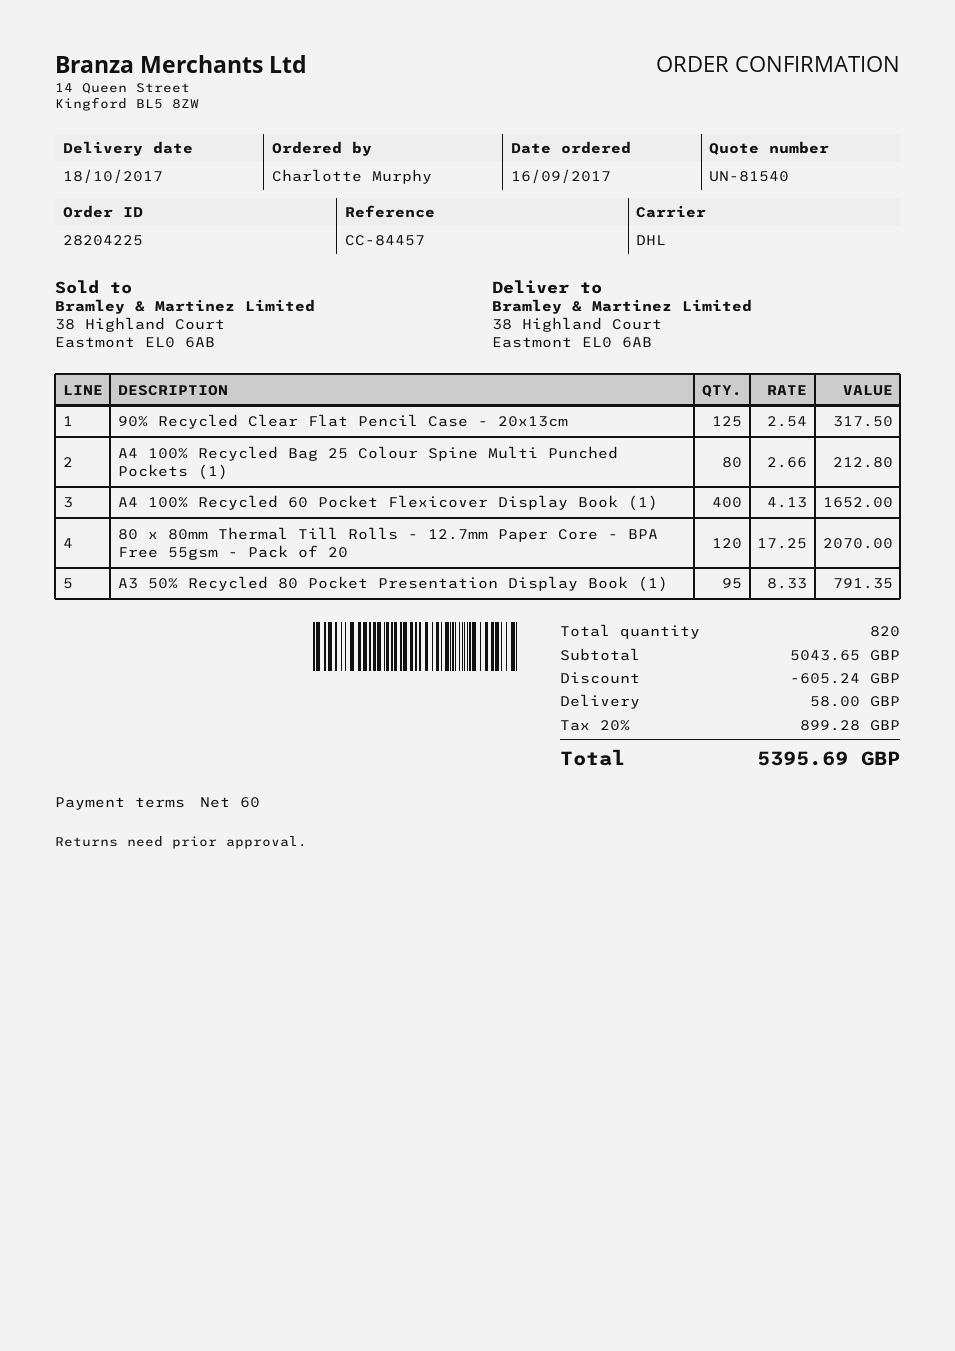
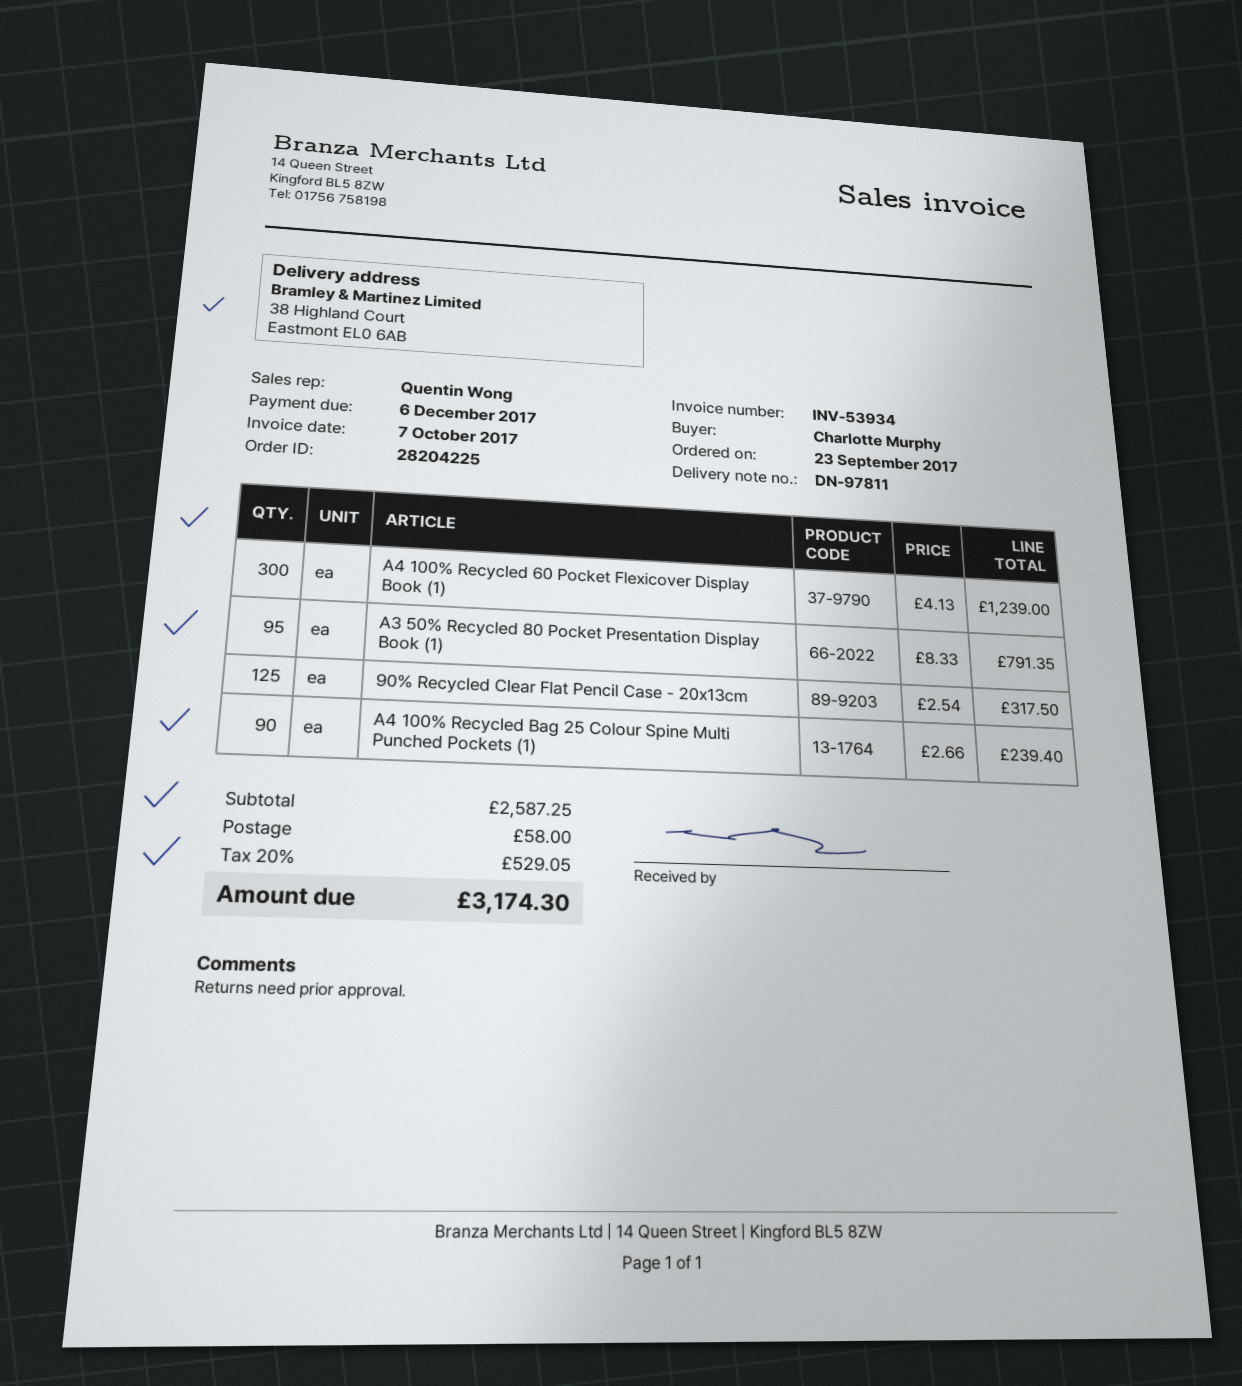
order date: 2017-09-16 -> 2017-09-23
A4 100% Recycled Bag 25 Colour Spine Multi Punched Pockets (1): 80 x 2.66 = 212.80 -> 90 x 2.66 = 239.40
A4 100% Recycled 60 Pocket Flexicover Display Book (1): 400 x 4.13 = 1652.00 -> 300 x 4.13 = 1239.00
80 x 80mm Thermal Till Rolls - 12.7mm Paper Core - BPA Free 55gsm - Pack of 20: 120 x 17.25 = 2070.00 -> none
subtotal: 5043.65 -> 2587.25
discount: 605.24 -> none
tax: 20% = 899.28 -> 20% = 529.05
total: 5395.69 -> 3174.30

